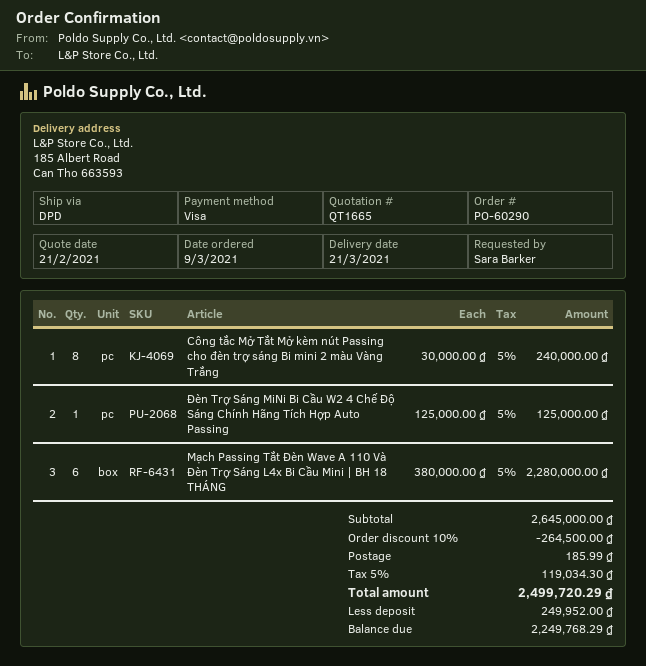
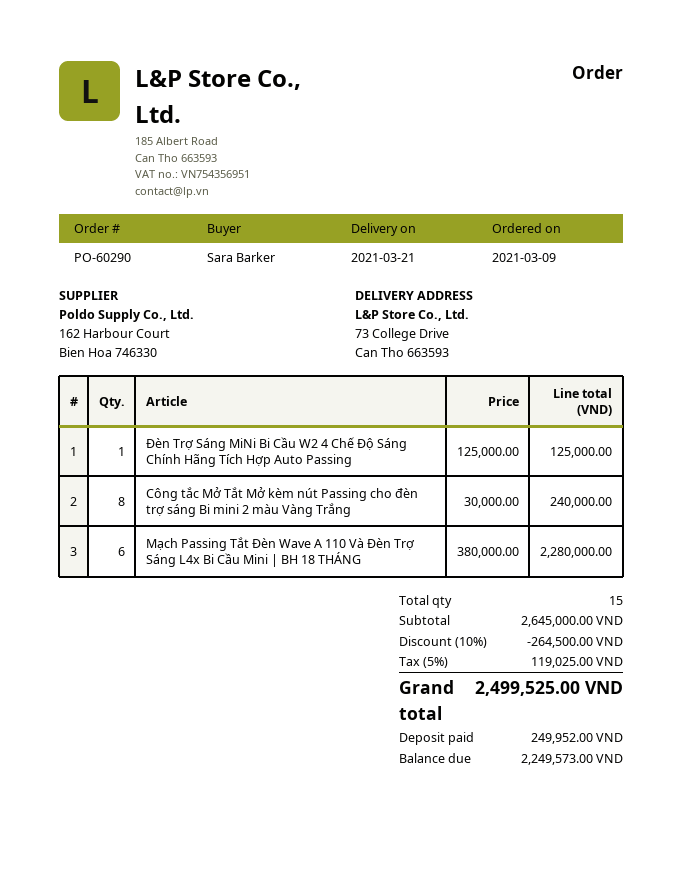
ship to: 185 Albert Road, Can Tho 663593 -> 73 College Drive, Can Tho 663593
shipping: 185.99 -> none
tax: 5% = 119034.30 -> 5% = 119025.00
total: 2499720.29 -> 2499525.00
balance: 2249768.29 -> 2249573.00

